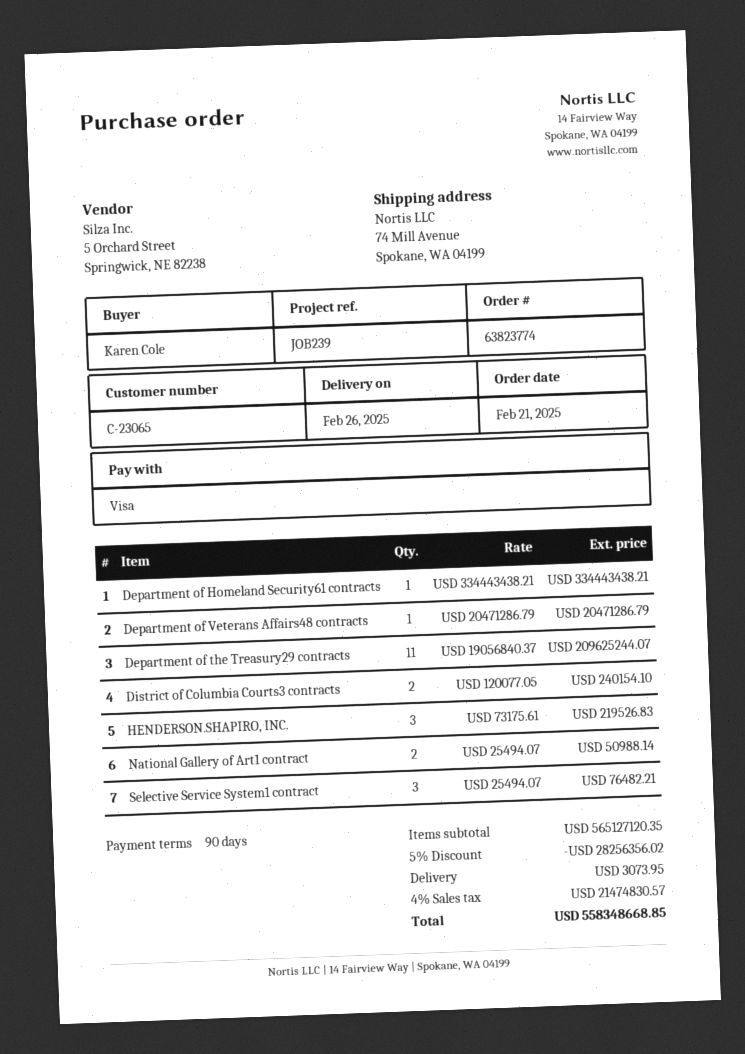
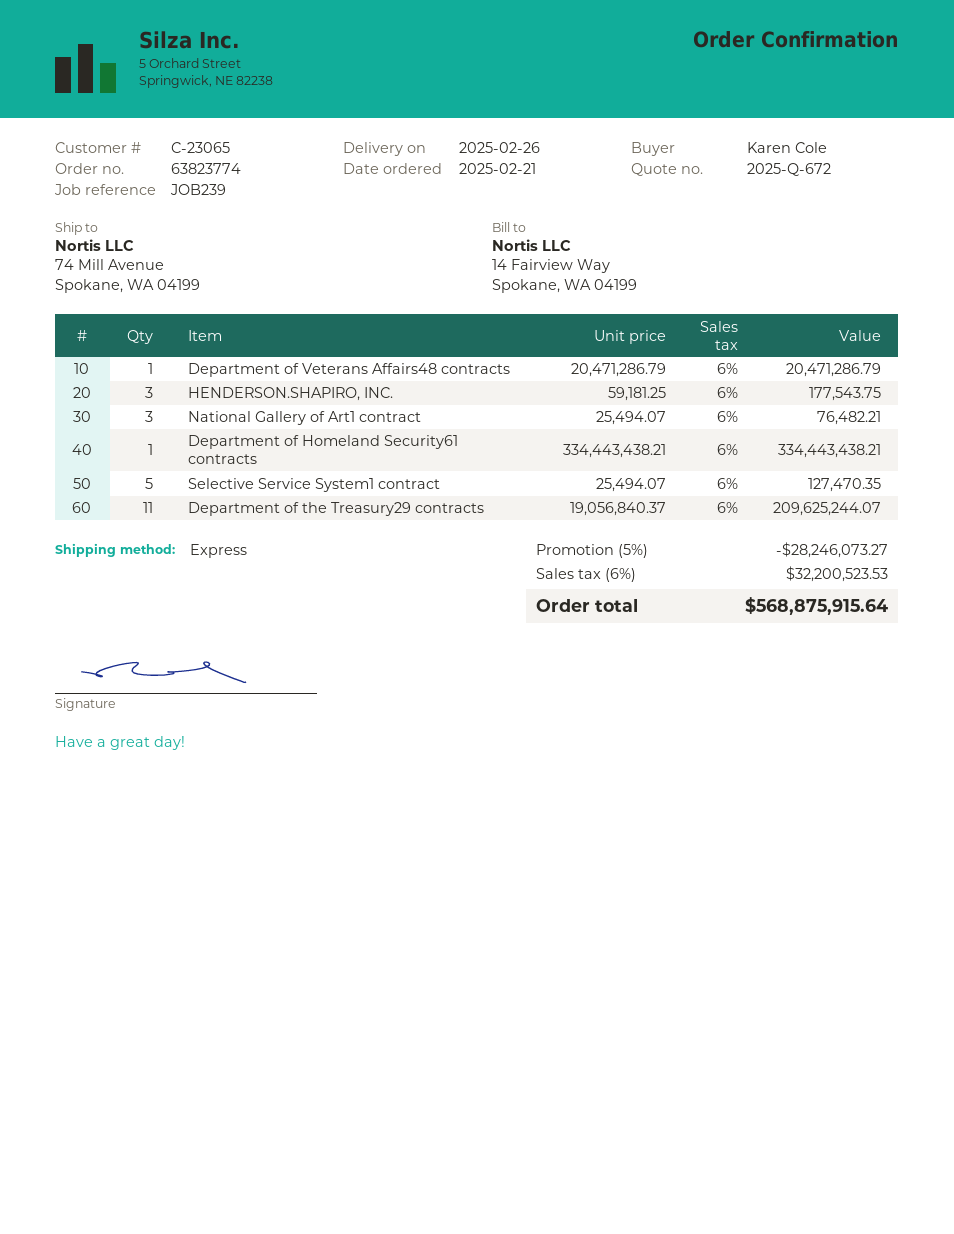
District of Columbia Courts3 contracts: 2 x 120077.05 = 240154.10 -> none
HENDERSON.SHAPIRO, INC.: 3 x 73175.61 = 219526.83 -> 3 x 59181.25 = 177543.75
National Gallery of Art1 contract: 2 x 25494.07 = 50988.14 -> 3 x 25494.07 = 76482.21
Selective Service System1 contract: 3 x 25494.07 = 76482.21 -> 5 x 25494.07 = 127470.35
discount: 5% = 28256356.02 -> 5% = 28246073.27
shipping: 3073.95 -> none
tax: 4% = 21474830.57 -> 6% = 32200523.53
total: 558348668.85 -> 568875915.64

